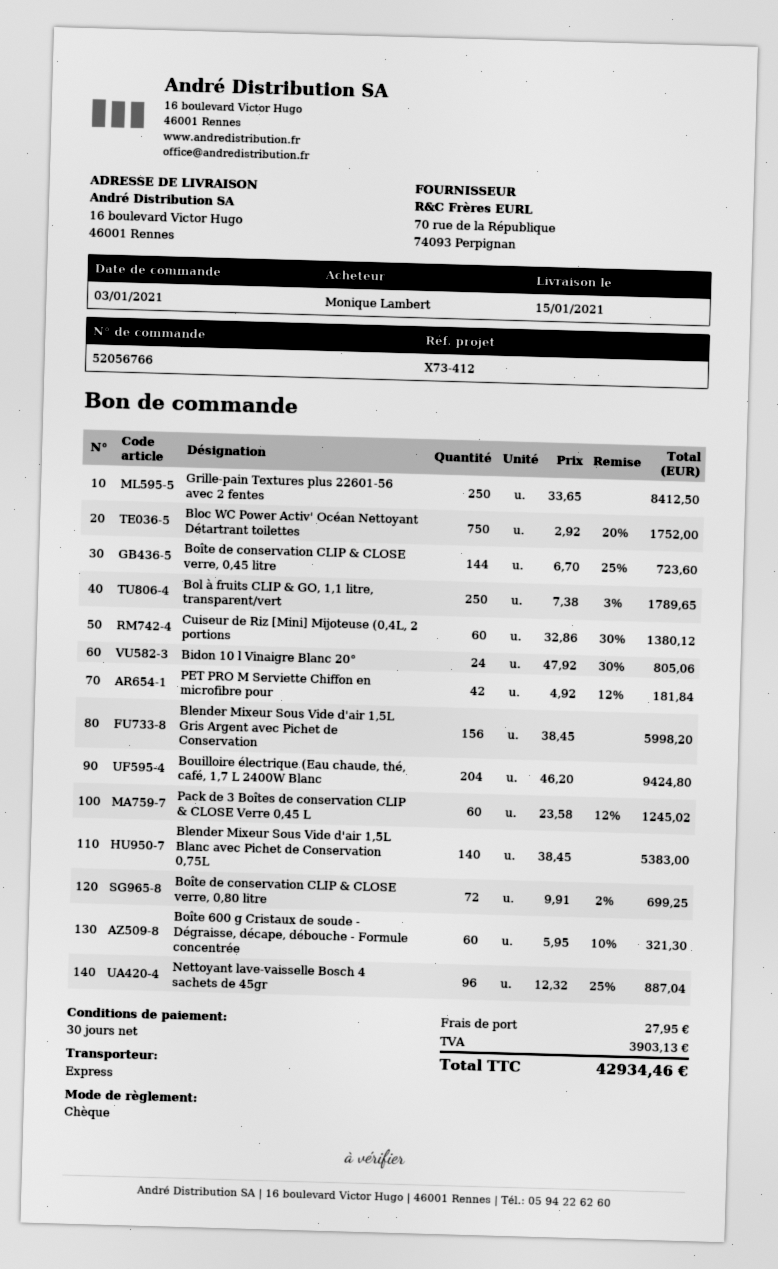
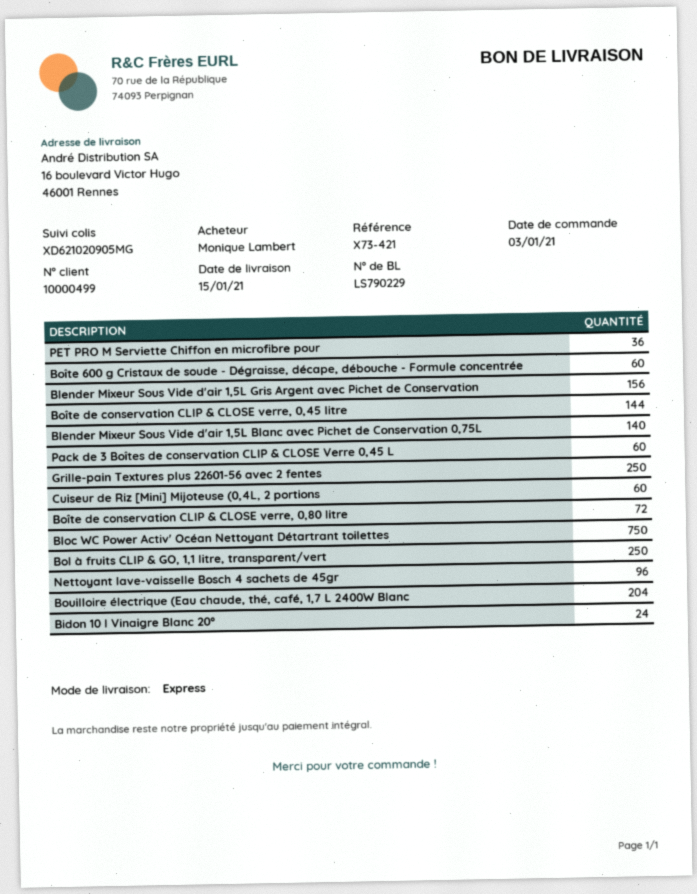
reference: X73-412 -> X73-421
PET PRO M Serviette Chiffon en microfibre pour: 42 -> 36

